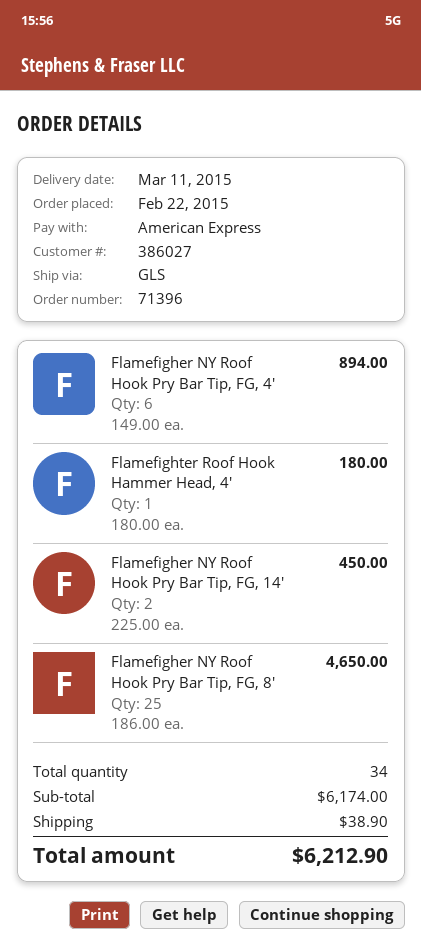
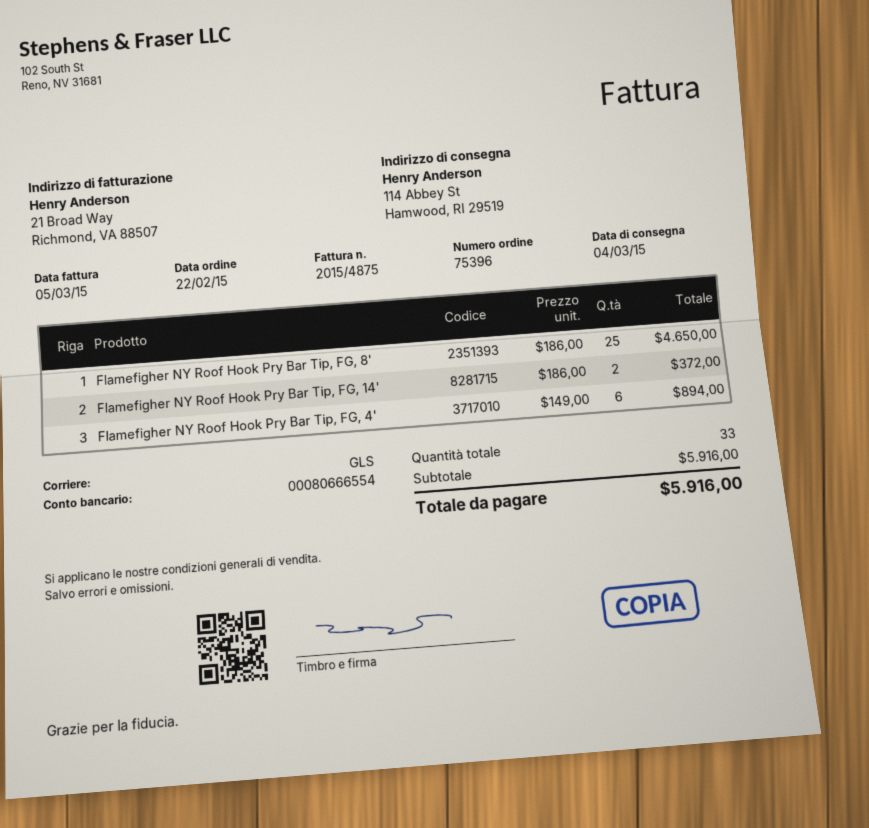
order number: 71396 -> 75396
delivery date: 2015-03-11 -> 2015-03-04
Flamefighter Roof Hook Hammer Head, 4': 1 x 180.00 = 180.00 -> none
Flamefigher NY Roof Hook Pry Bar Tip, FG, 14': 2 x 225.00 = 450.00 -> 2 x 186.00 = 372.00
total quantity: 34 -> 33
subtotal: 6174.00 -> 5916.00
shipping: 38.90 -> none
total: 6212.90 -> 5916.00

